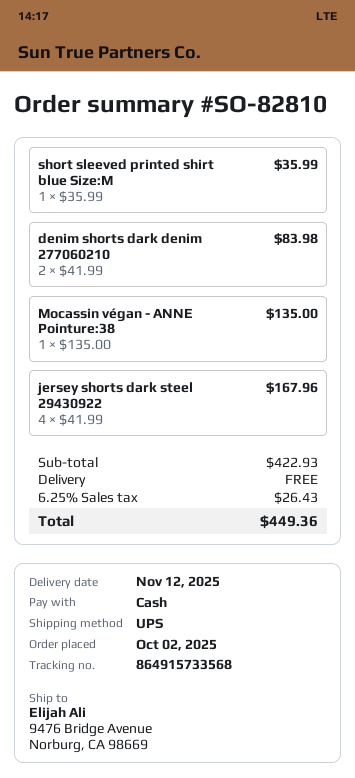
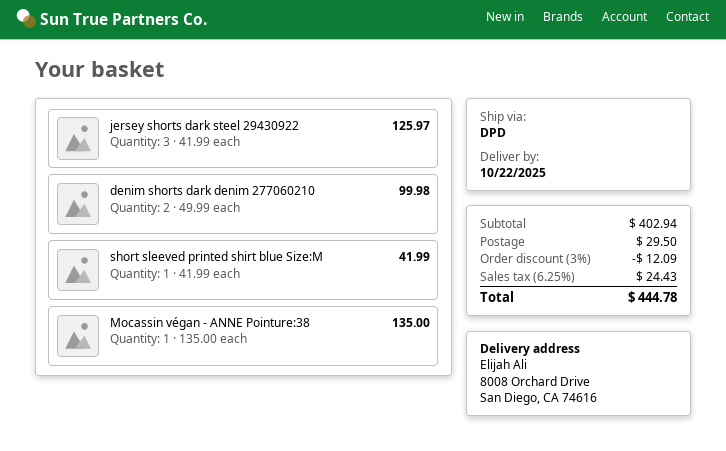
delivery date: 2025-11-12 -> 2025-10-22
shipping method: UPS -> DPD
ship to: 9476 Bridge Avenue, Norburg, CA 98669 -> 8008 Orchard Drive, San Diego, CA 74616
short sleeved printed shirt blue Size:M: 1 x 35.99 = 35.99 -> 1 x 41.99 = 41.99
denim shorts dark denim 277060210: 2 x 41.99 = 83.98 -> 2 x 49.99 = 99.98
jersey shorts dark steel 29430922: 4 x 41.99 = 167.96 -> 3 x 41.99 = 125.97
subtotal: 422.93 -> 402.94
discount: none -> 3% = 12.09
shipping: 0.00 -> 29.50
tax: 6.25% = 26.43 -> 6.25% = 24.43
total: 449.36 -> 444.78

